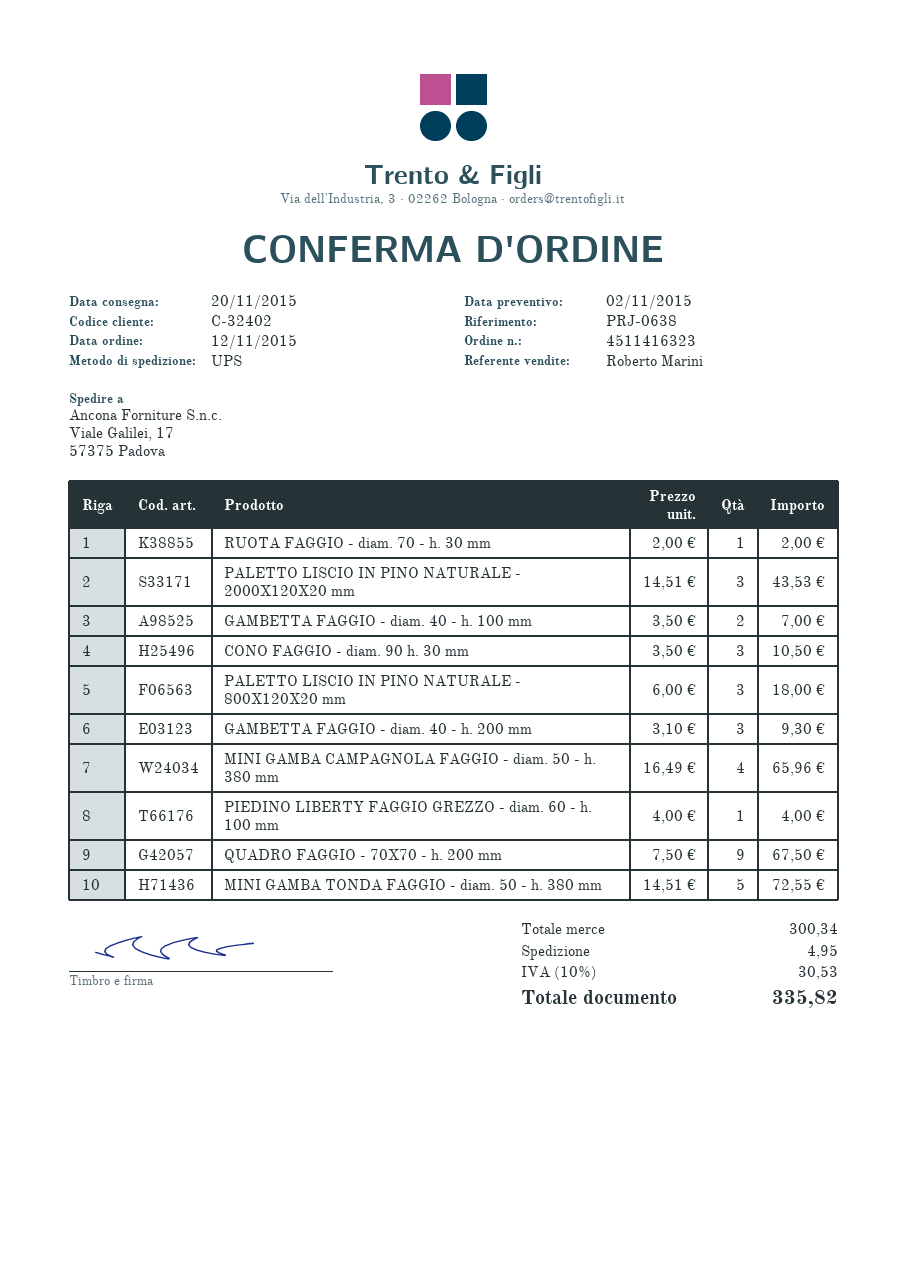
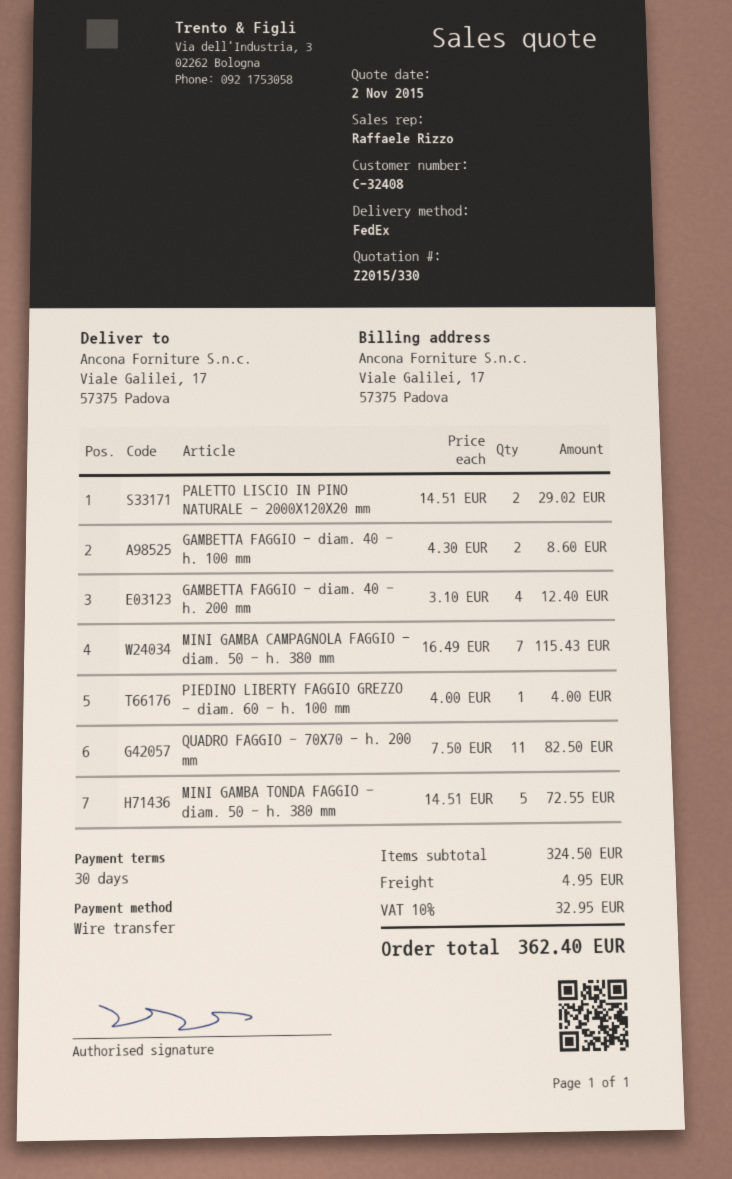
customer number: C-32402 -> C-32408
sales rep: Roberto Marini -> Raffaele Rizzo
shipping method: UPS -> FedEx
RUOTA FAGGIO - diam. 70 - h. 30 mm: 1 x 2.00 = 2.00 -> none
PALETTO LISCIO IN PINO NATURALE - 2000X120X20 mm: 3 x 14.51 = 43.53 -> 2 x 14.51 = 29.02
GAMBETTA FAGGIO - diam. 40 - h. 100 mm: 2 x 3.50 = 7.00 -> 2 x 4.30 = 8.60
CONO FAGGIO - diam. 90 h. 30 mm: 3 x 3.50 = 10.50 -> none
PALETTO LISCIO IN PINO NATURALE - 800X120X20 mm: 3 x 6.00 = 18.00 -> none
GAMBETTA FAGGIO - diam. 40 - h. 200 mm: 3 x 3.10 = 9.30 -> 4 x 3.10 = 12.40
MINI GAMBA CAMPAGNOLA FAGGIO - diam. 50 - h. 380 mm: 4 x 16.49 = 65.96 -> 7 x 16.49 = 115.43
QUADRO FAGGIO - 70X70 - h. 200 mm: 9 x 7.50 = 67.50 -> 11 x 7.50 = 82.50
subtotal: 300.34 -> 324.50
tax: 10% = 30.53 -> 10% = 32.95
total: 335.82 -> 362.40

